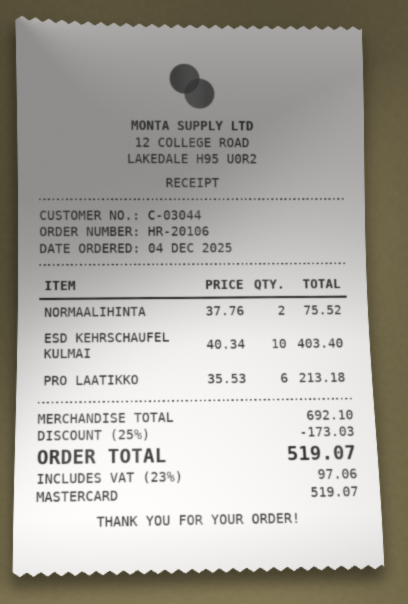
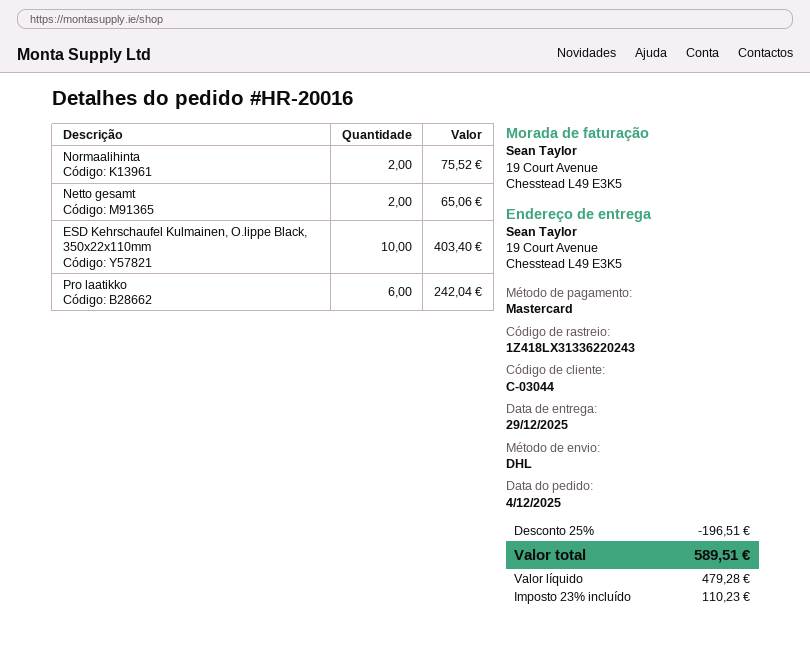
order number: HR-20106 -> HR-20016
PRO LAATIKKO: 6 for 213.18 -> 6 for 242.04
Netto gesamt: none -> 2 for 65.06
discount: 25% = 173.03 -> 25% = 196.51
tax: 23% = 97.06 -> 23% = 110.23
total: 519.07 -> 589.51

